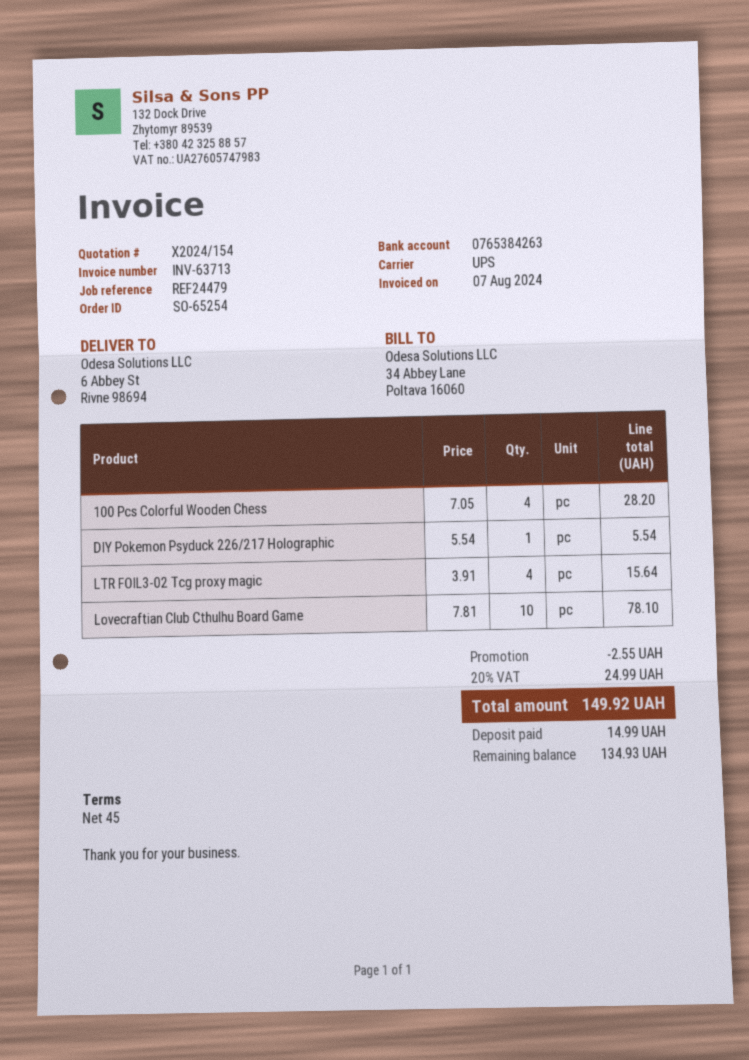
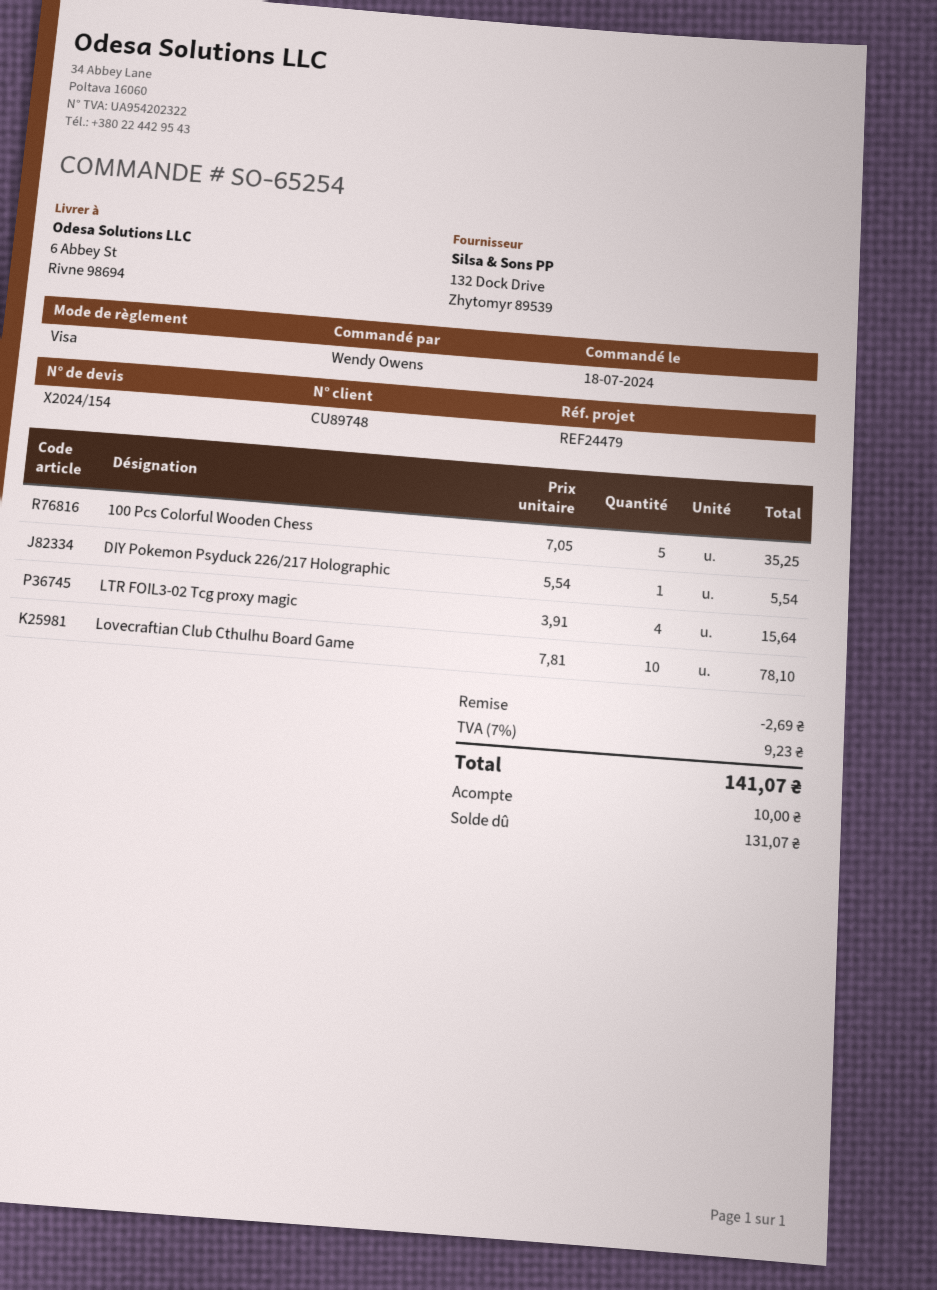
100 Pcs Colorful Wooden Chess: 4 x 7.05 = 28.20 -> 5 x 7.05 = 35.25
discount: 2.55 -> 2.69
tax: 20% = 24.99 -> 7% = 9.23
total: 149.92 -> 141.07
deposit: 14.99 -> 10.00
balance: 134.93 -> 131.07

